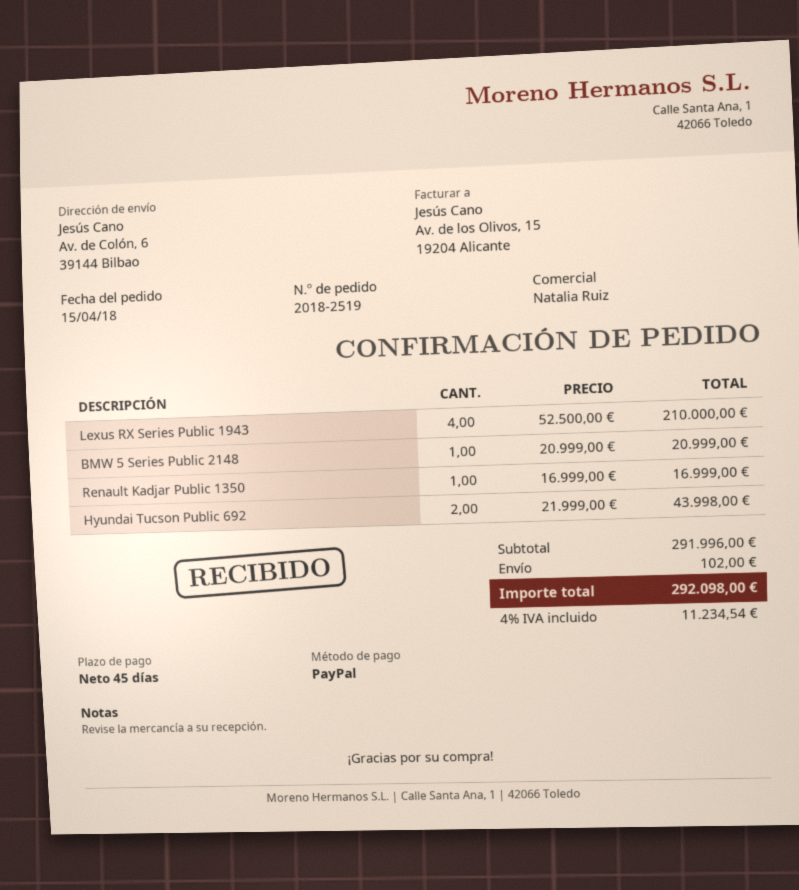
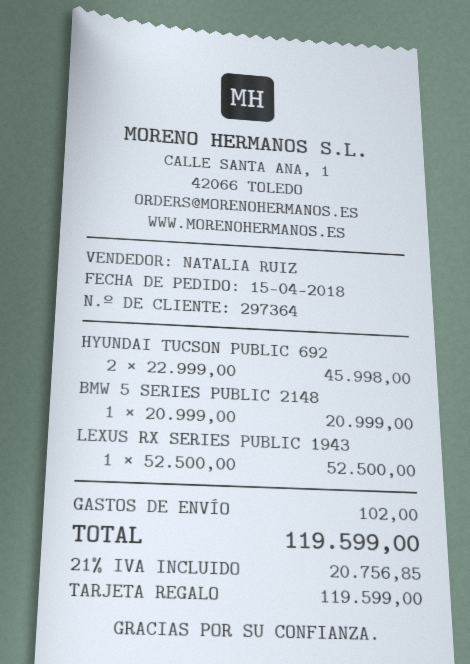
payment method: PayPal -> gift card
Lexus RX Series Public 1943: 4 x 52500.00 = 210000.00 -> 1 x 52500.00 = 52500.00
Renault Kadjar Public 1350: 1 x 16999.00 = 16999.00 -> none
Hyundai Tucson Public 692: 2 x 21999.00 = 43998.00 -> 2 x 22999.00 = 45998.00
tax: 4% = 11234.54 -> 21% = 20756.85
total: 292098.00 -> 119599.00

